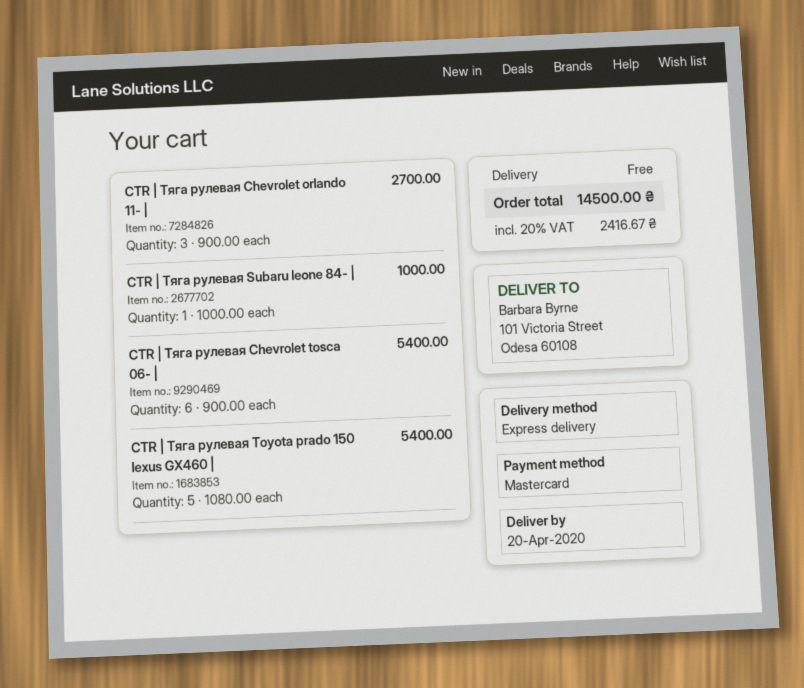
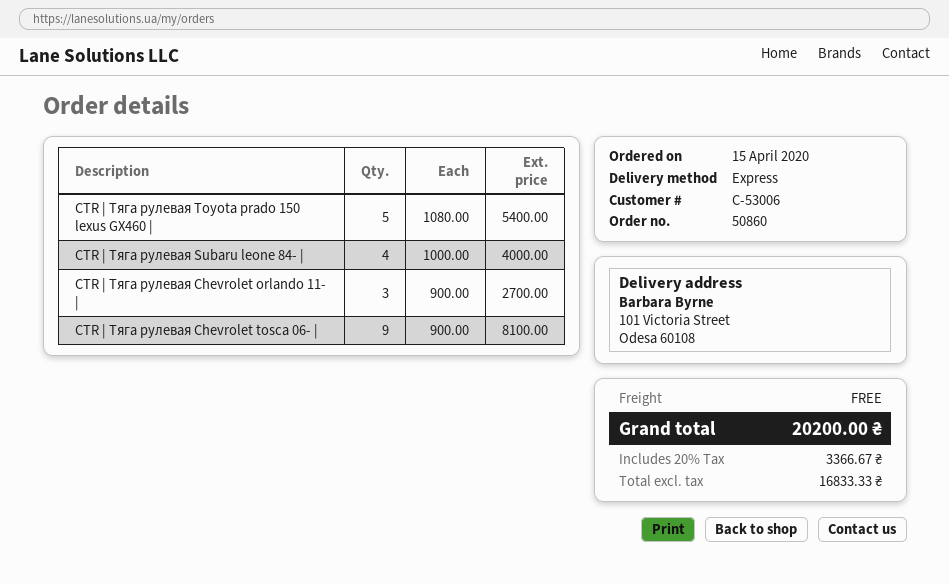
CTR | Тяга рулевая Subaru leone 84- |: 1 x 1000.00 = 1000.00 -> 4 x 1000.00 = 4000.00
CTR | Тяга рулевая Chevrolet tosca 06- |: 6 x 900.00 = 5400.00 -> 9 x 900.00 = 8100.00
tax: 20% = 2416.67 -> 20% = 3366.67
total: 14500.00 -> 20200.00

